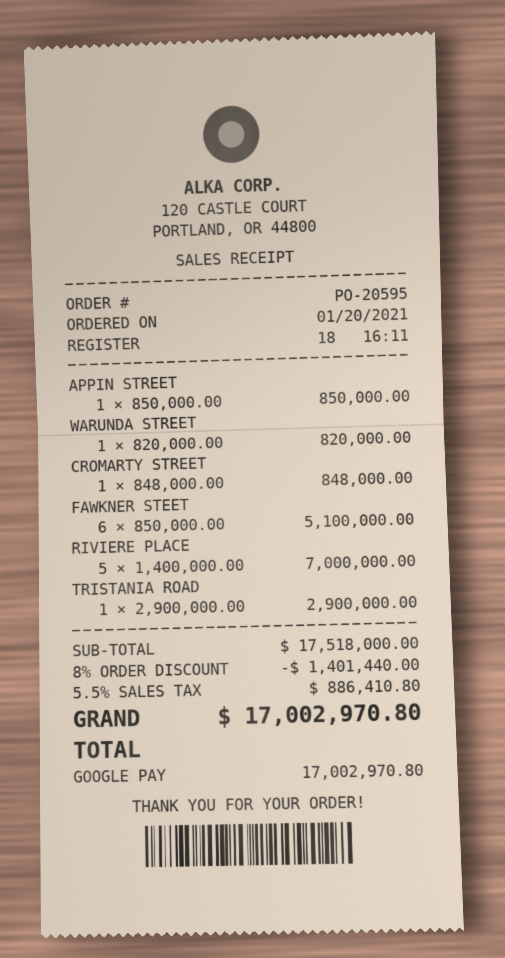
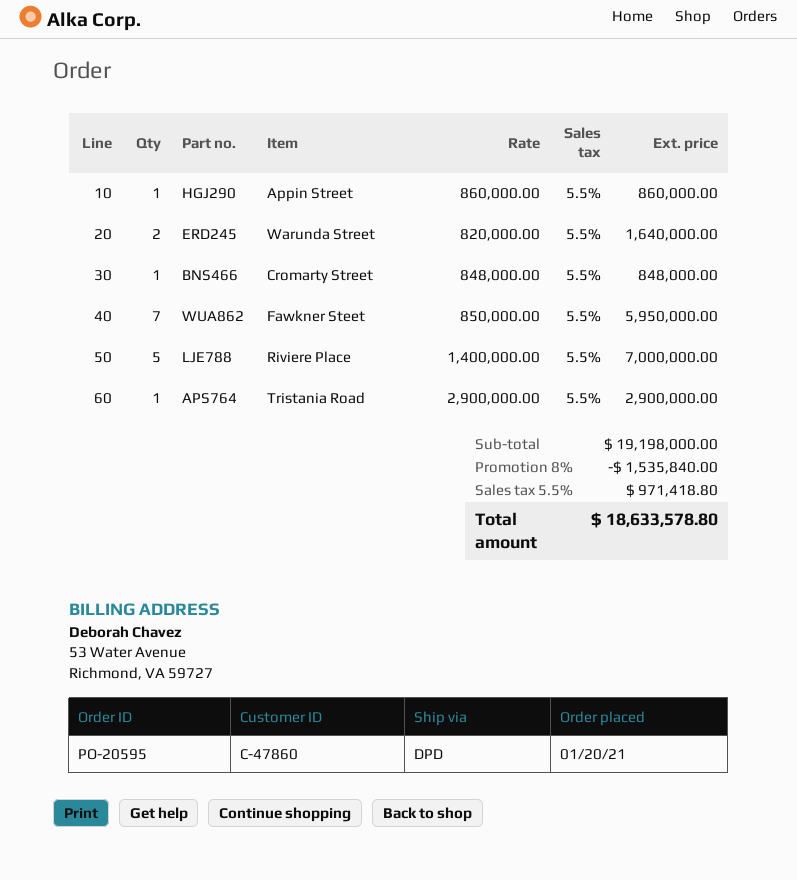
APPIN STREET: 1 x 850000.00 = 850000.00 -> 1 x 860000.00 = 860000.00
WARUNDA STREET: 1 x 820000.00 = 820000.00 -> 2 x 820000.00 = 1640000.00
FAWKNER STEET: 6 x 850000.00 = 5100000.00 -> 7 x 850000.00 = 5950000.00
subtotal: 17518000.00 -> 19198000.00
discount: 8% = 1401440.00 -> 8% = 1535840.00
tax: 5.5% = 886410.80 -> 5.5% = 971418.80
total: 17002970.80 -> 18633578.80

